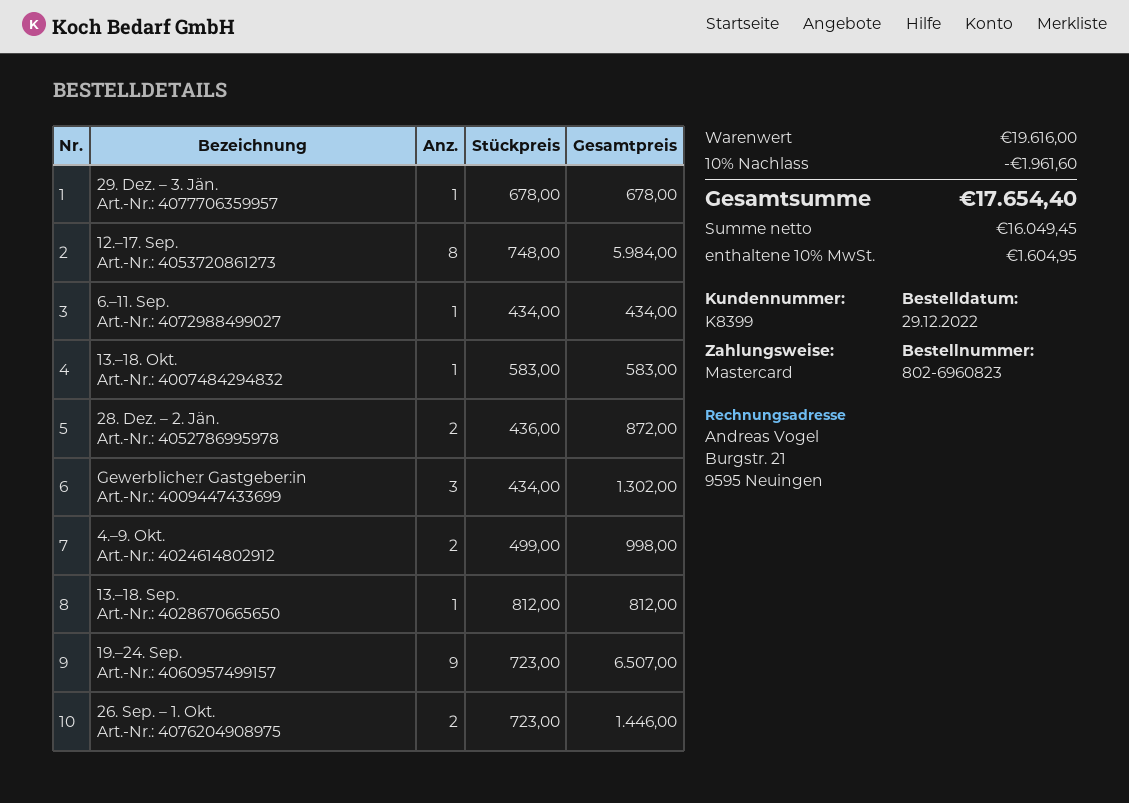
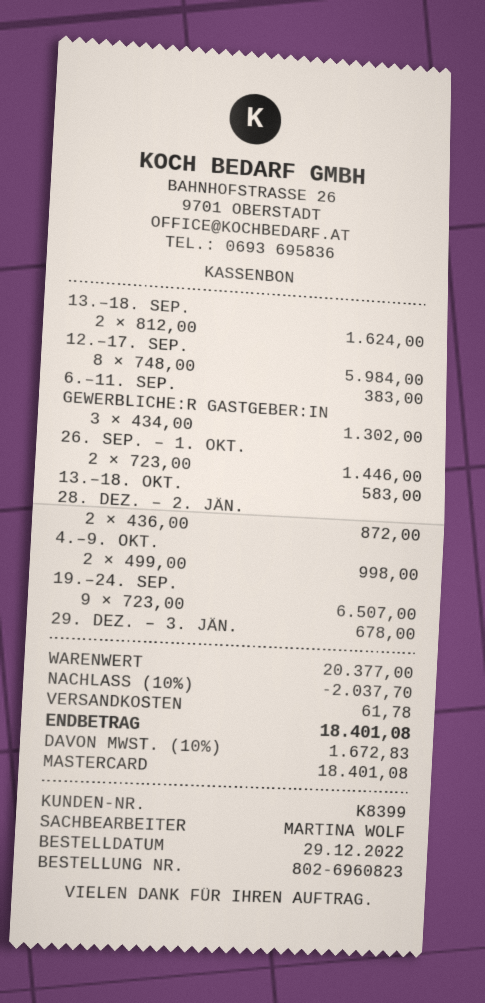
6.–11. Sep.: 1 x 434.00 = 434.00 -> 1 x 383.00 = 383.00
13.–18. Sep.: 1 x 812.00 = 812.00 -> 2 x 812.00 = 1624.00
subtotal: 19616.00 -> 20377.00
discount: 10% = 1961.60 -> 10% = 2037.70
shipping: none -> 61.78
tax: 10% = 1604.95 -> 10% = 1672.83
total: 17654.40 -> 18401.08

